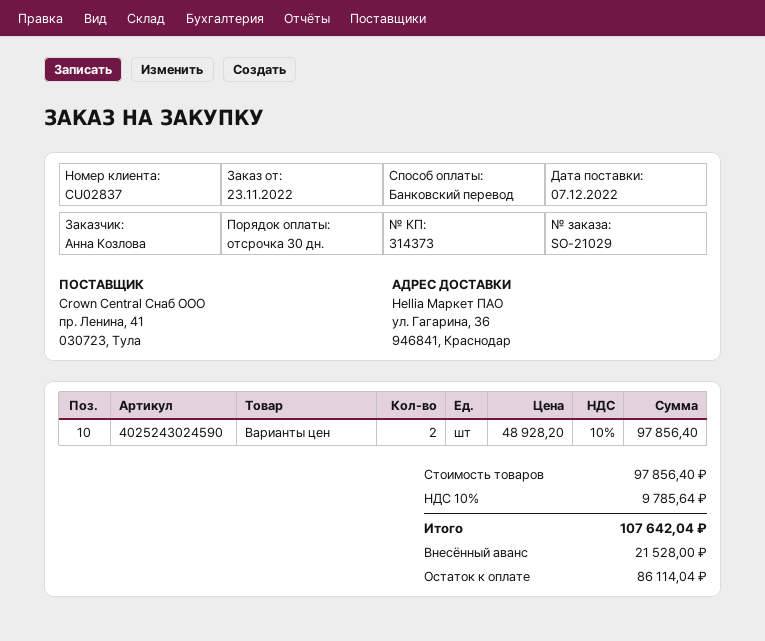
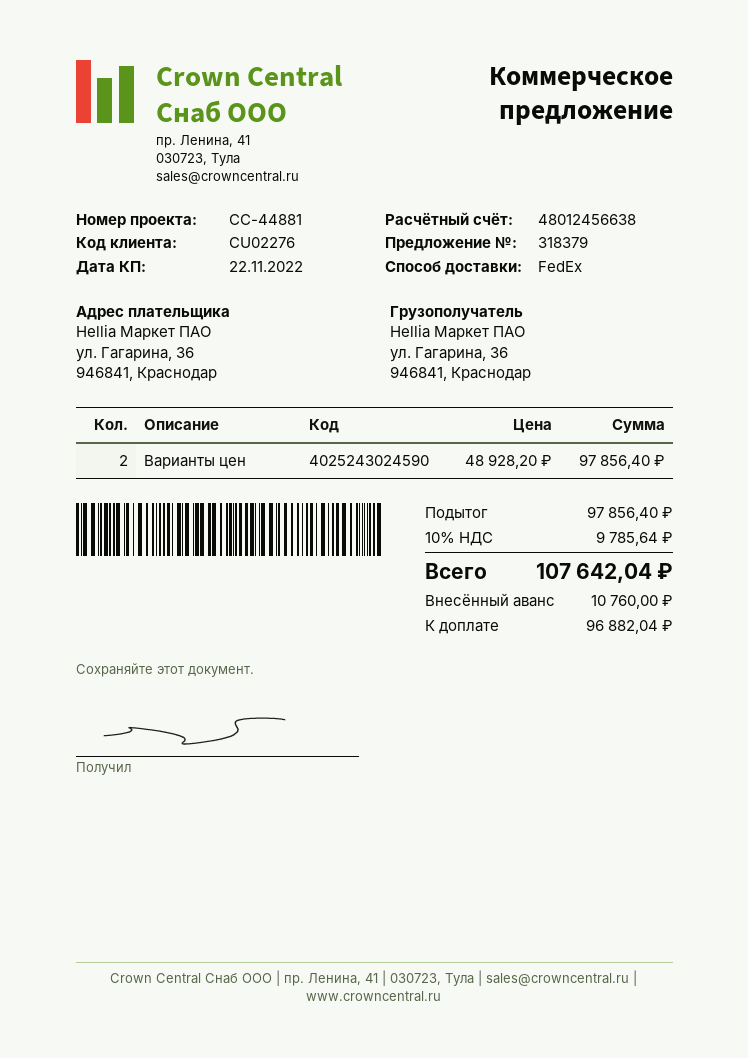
quote number: 314373 -> 318379
customer number: CU02837 -> CU02276
deposit: 21528.00 -> 10760.00
balance: 86114.04 -> 96882.04

